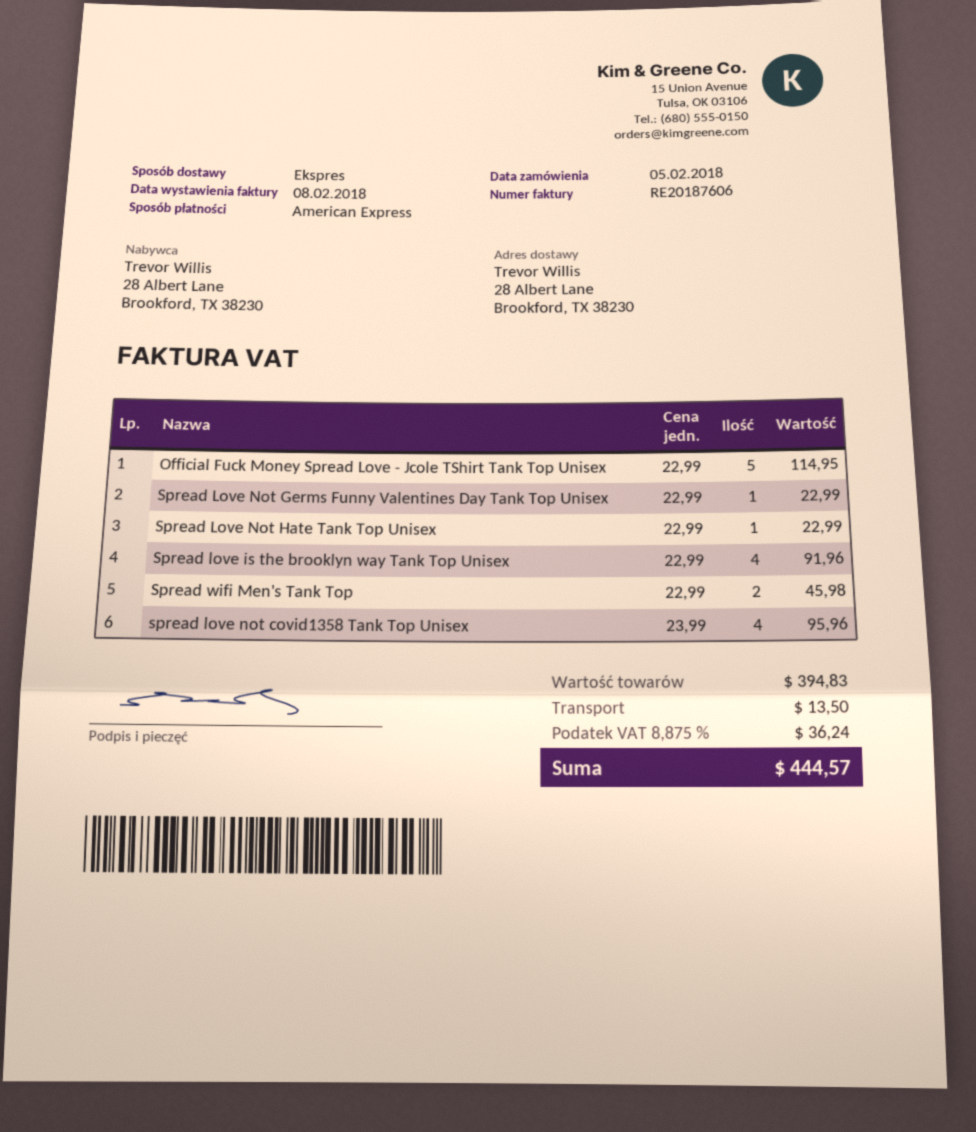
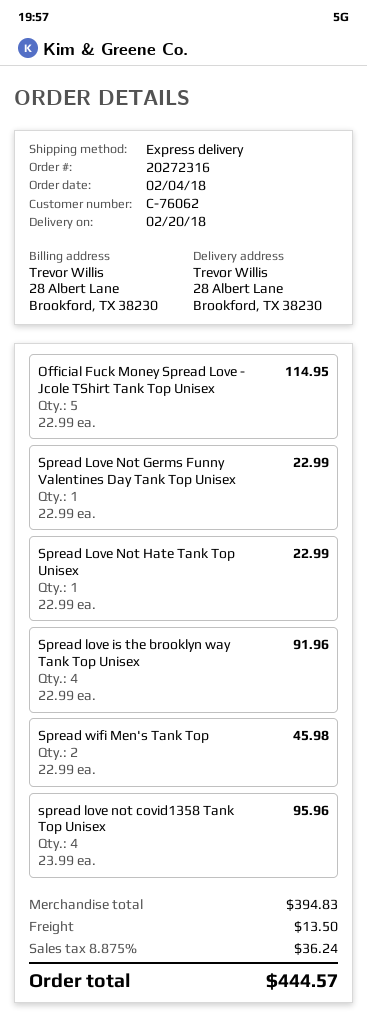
order date: 2018-02-05 -> 2018-02-04

